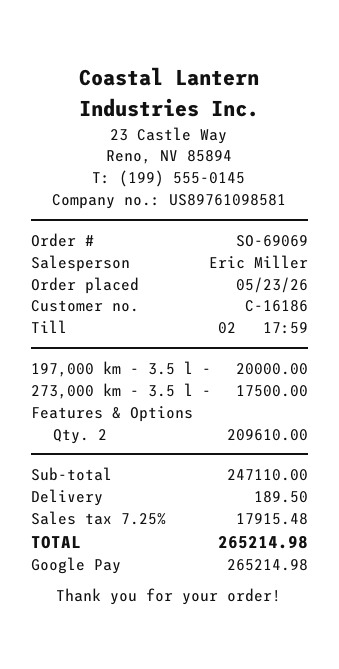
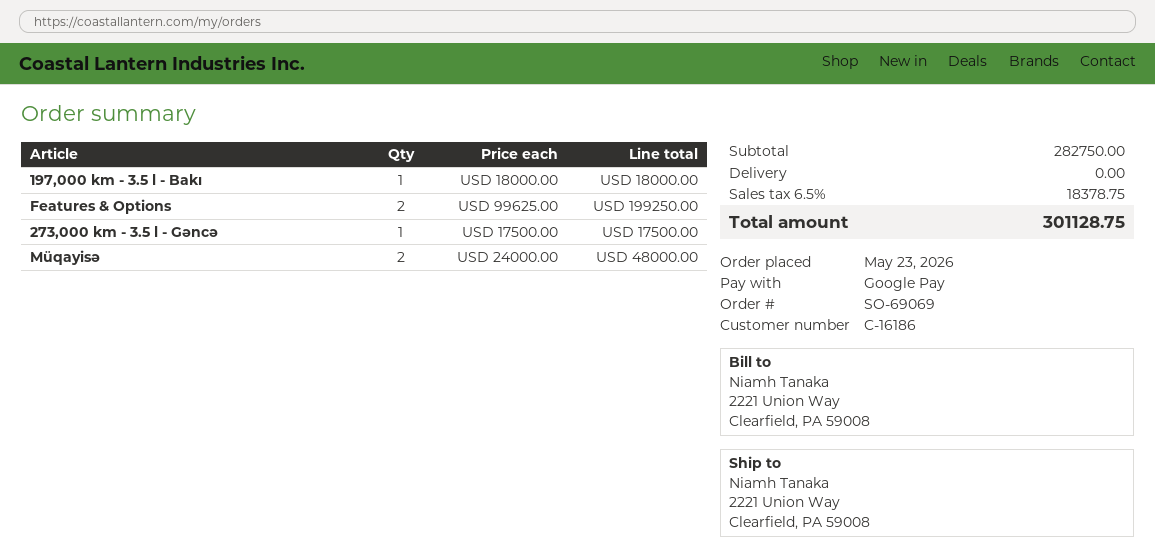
197,000 km - 3.5 l -: 1 for 20000.00 -> 1 for 18000.00
Features & Options: 2 for 209610.00 -> 2 for 199250.00
Müqayisə: none -> 2 for 48000.00
subtotal: 247110.00 -> 282750.00
shipping: 189.50 -> 0.00
tax: 7.25% = 17915.48 -> 6.5% = 18378.75
total: 265214.98 -> 301128.75

